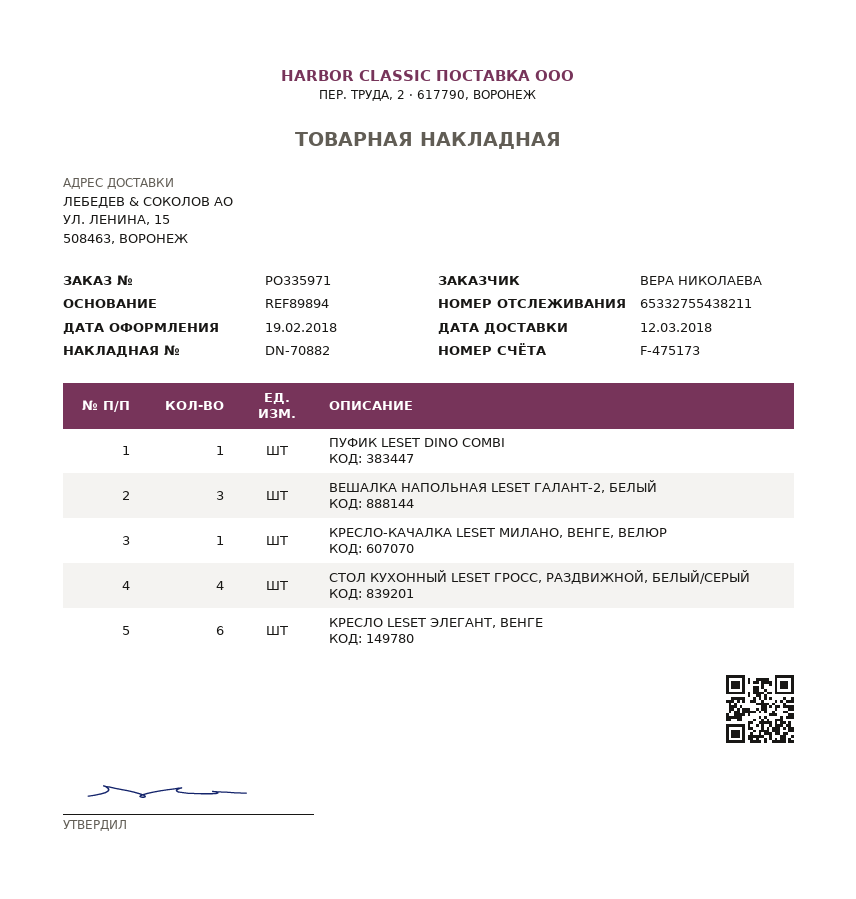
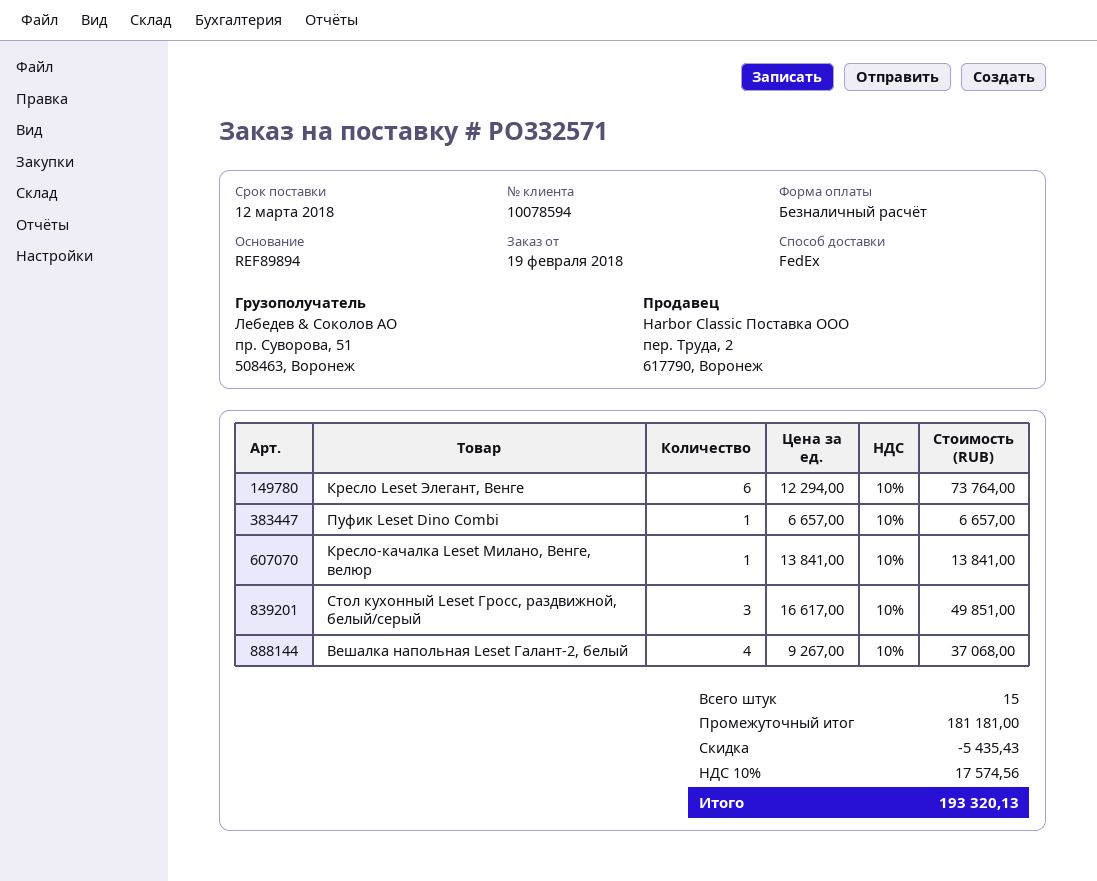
order number: PO335971 -> PO332571
ship to: УЛ. ЛЕНИНА, 15, 508463, ВОРОНЕЖ -> пр. Суворова, 51, 508463, Воронеж
ВЕШАЛКА НАПОЛЬНАЯ LESET ГАЛАНТ-2, БЕЛЫЙ: 3 -> 4
СТОЛ КУХОННЫЙ LESET ГРОСС, РАЗДВИЖНОЙ, БЕЛЫЙ/СЕРЫЙ: 4 -> 3

